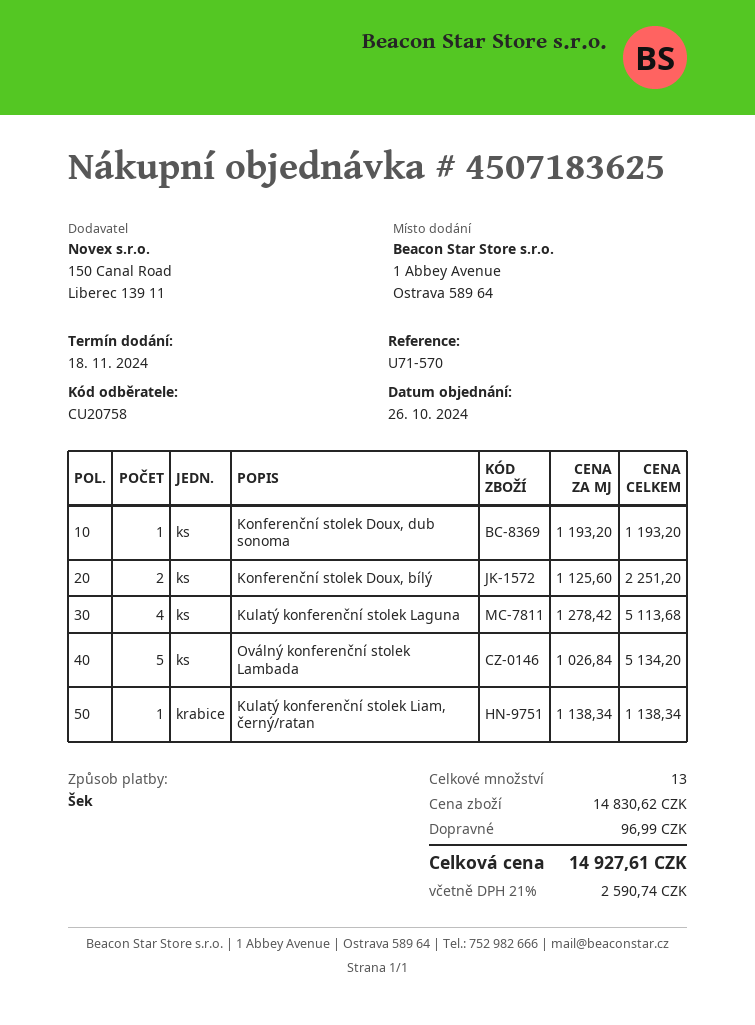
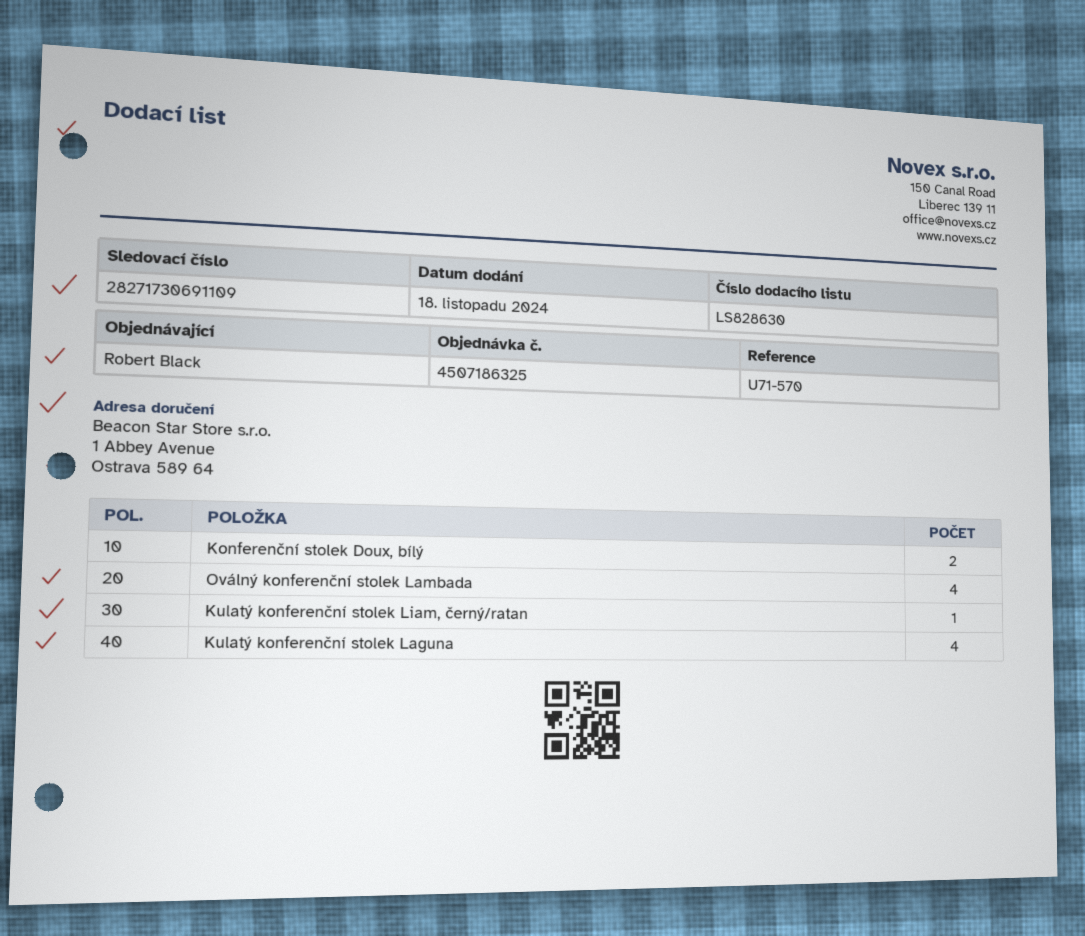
order number: 4507183625 -> 4507186325
Konferenční stolek Doux, dub sonoma: 1 -> none
Oválný konferenční stolek Lambada: 5 -> 4

